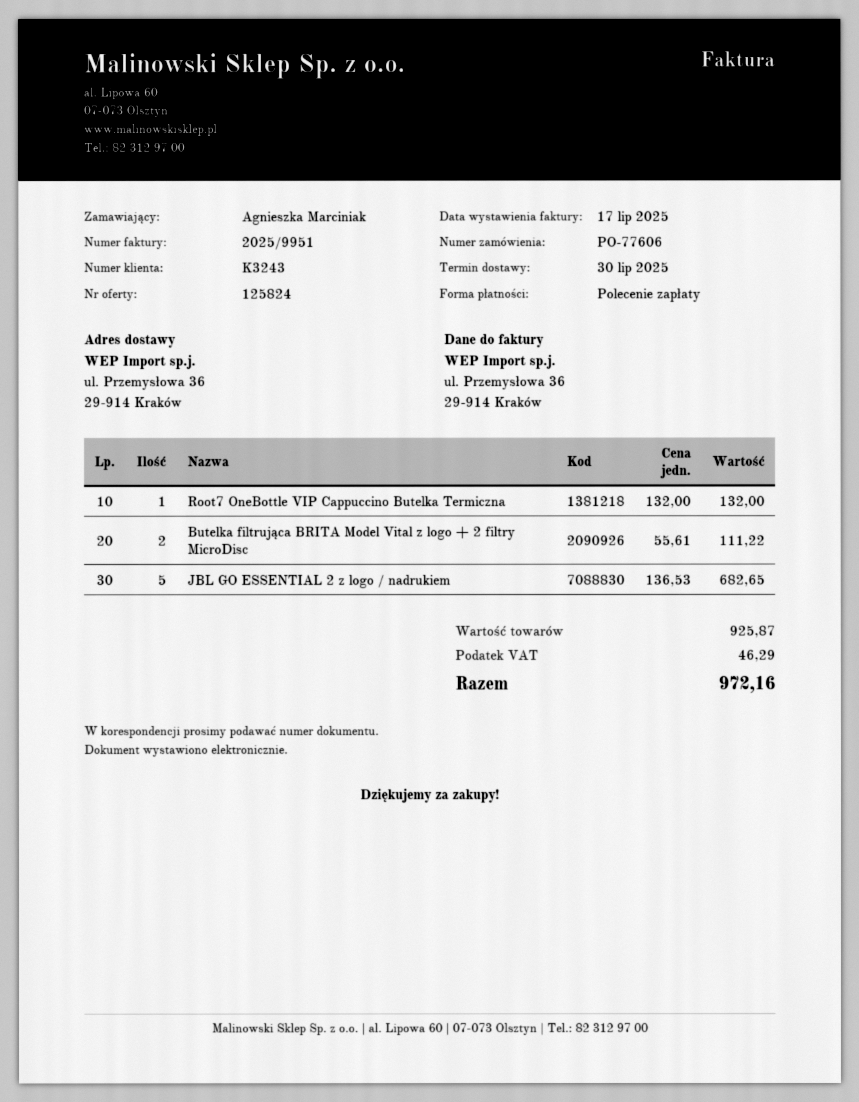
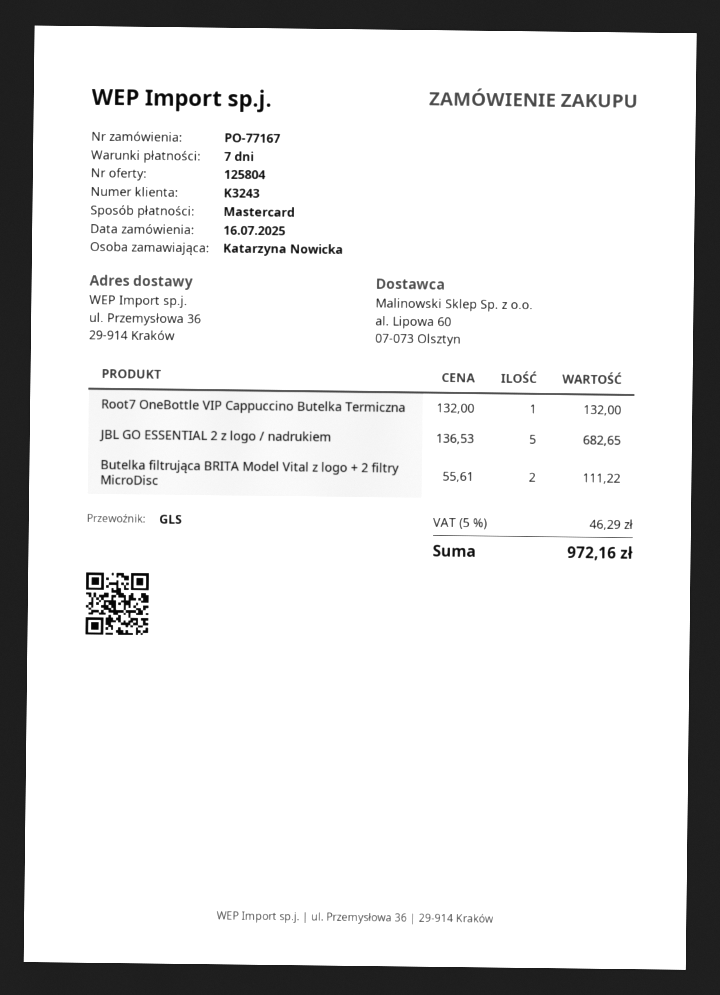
quote number: 125824 -> 125804
order number: PO-77606 -> PO-77167
ordered by: Agnieszka Marciniak -> Katarzyna Nowicka
payment method: direct debit -> Mastercard

